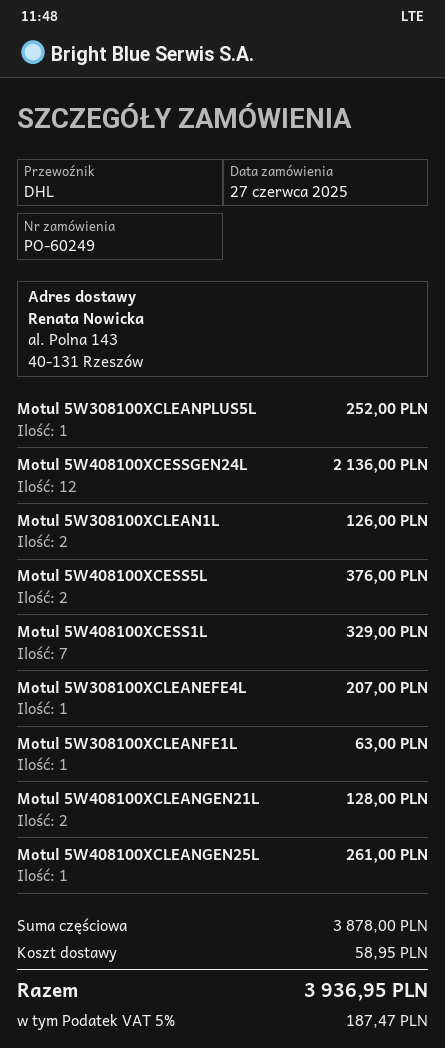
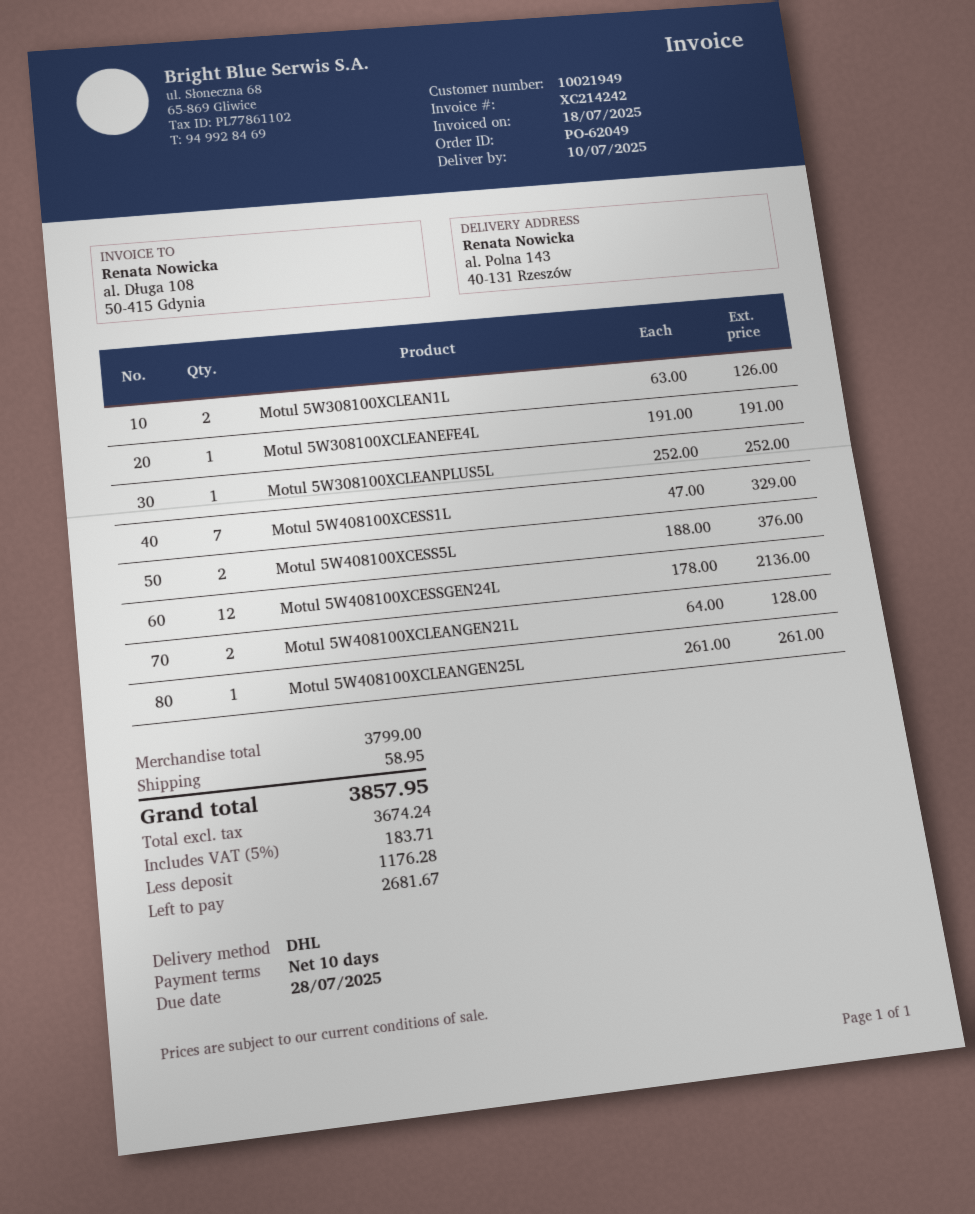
order number: PO-60249 -> PO-62049
Motul 5W308100XCLEANEFE4L: 1 for 207.00 -> 1 for 191.00
Motul 5W308100XCLEANFE1L: 1 for 63.00 -> none
subtotal: 3878.00 -> 3799.00
tax: 5% = 187.47 -> 5% = 183.71
total: 3936.95 -> 3857.95

